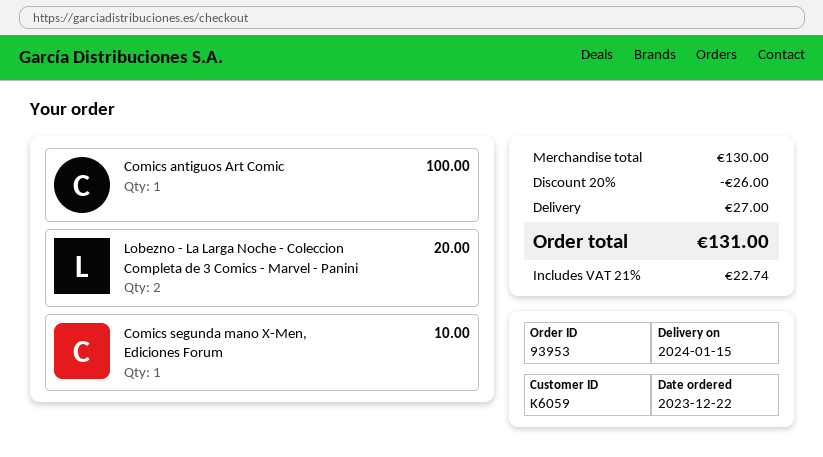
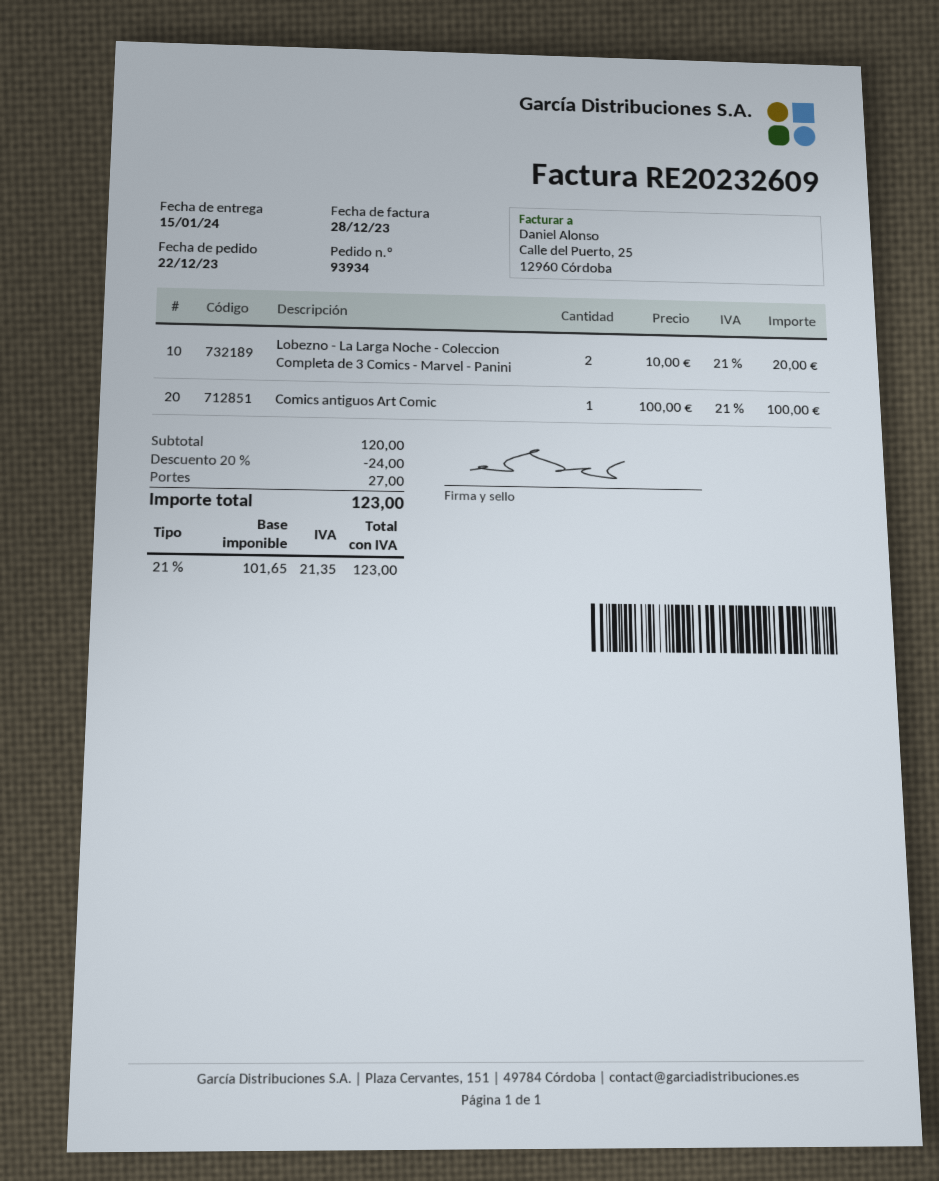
order number: 93953 -> 93934
Comics segunda mano X-Men, Ediciones Forum: 1 for 10.00 -> none
subtotal: 130.00 -> 120.00
discount: 20% = 26.00 -> 20% = 24.00
tax: 21% = 22.74 -> 21% = 21.35
total: 131.00 -> 123.00

